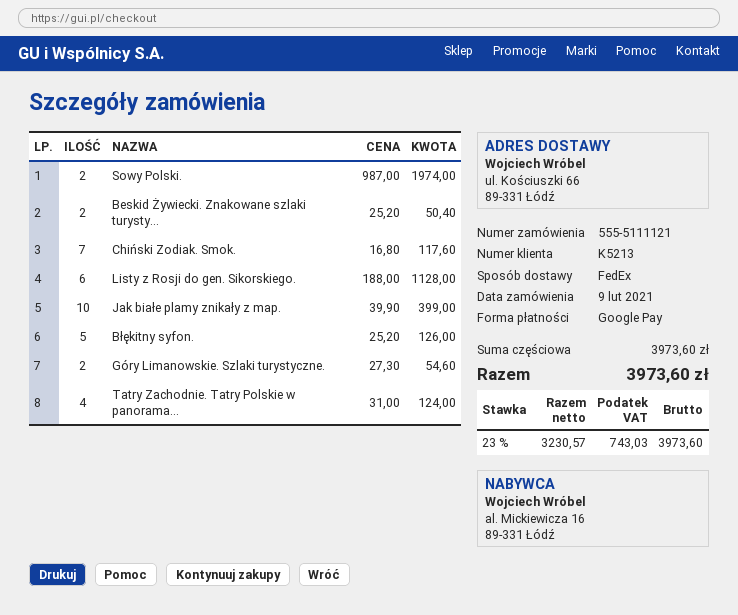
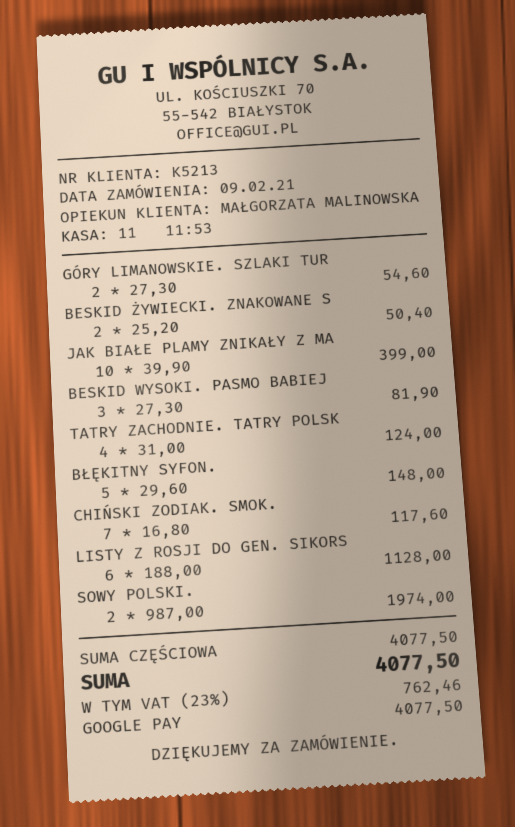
Błękitny syfon.: 5 x 25.20 = 126.00 -> 5 x 29.60 = 148.00
BESKID WYSOKI. PASMO BABIEJ: none -> 3 x 27.30 = 81.90
subtotal: 3973.60 -> 4077.50
tax: 23% = 743.03 -> 23% = 762.46
total: 3973.60 -> 4077.50

